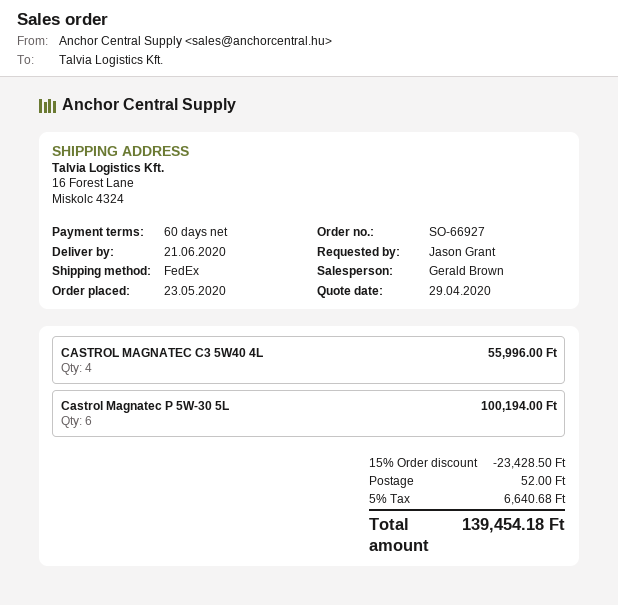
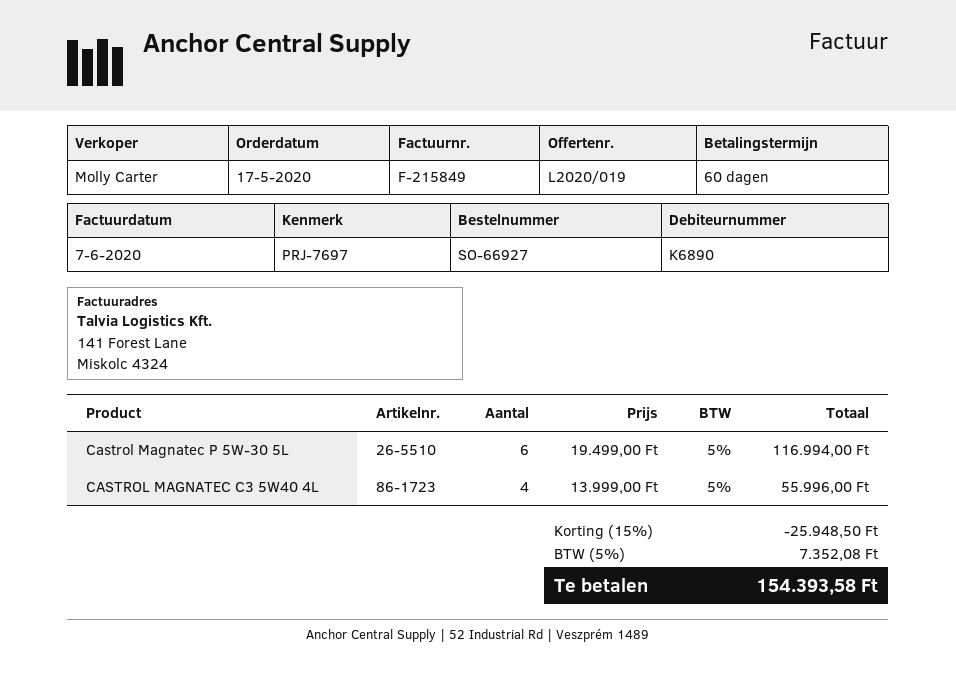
order date: 2020-05-23 -> 2020-05-17
sales rep: Gerald Brown -> Molly Carter
Castrol Magnatec P 5W-30 5L: 6 for 100194.00 -> 6 for 116994.00
discount: 15% = 23428.50 -> 15% = 25948.50
shipping: 52.00 -> none
tax: 5% = 6640.68 -> 5% = 7352.08
total: 139454.18 -> 154393.58

